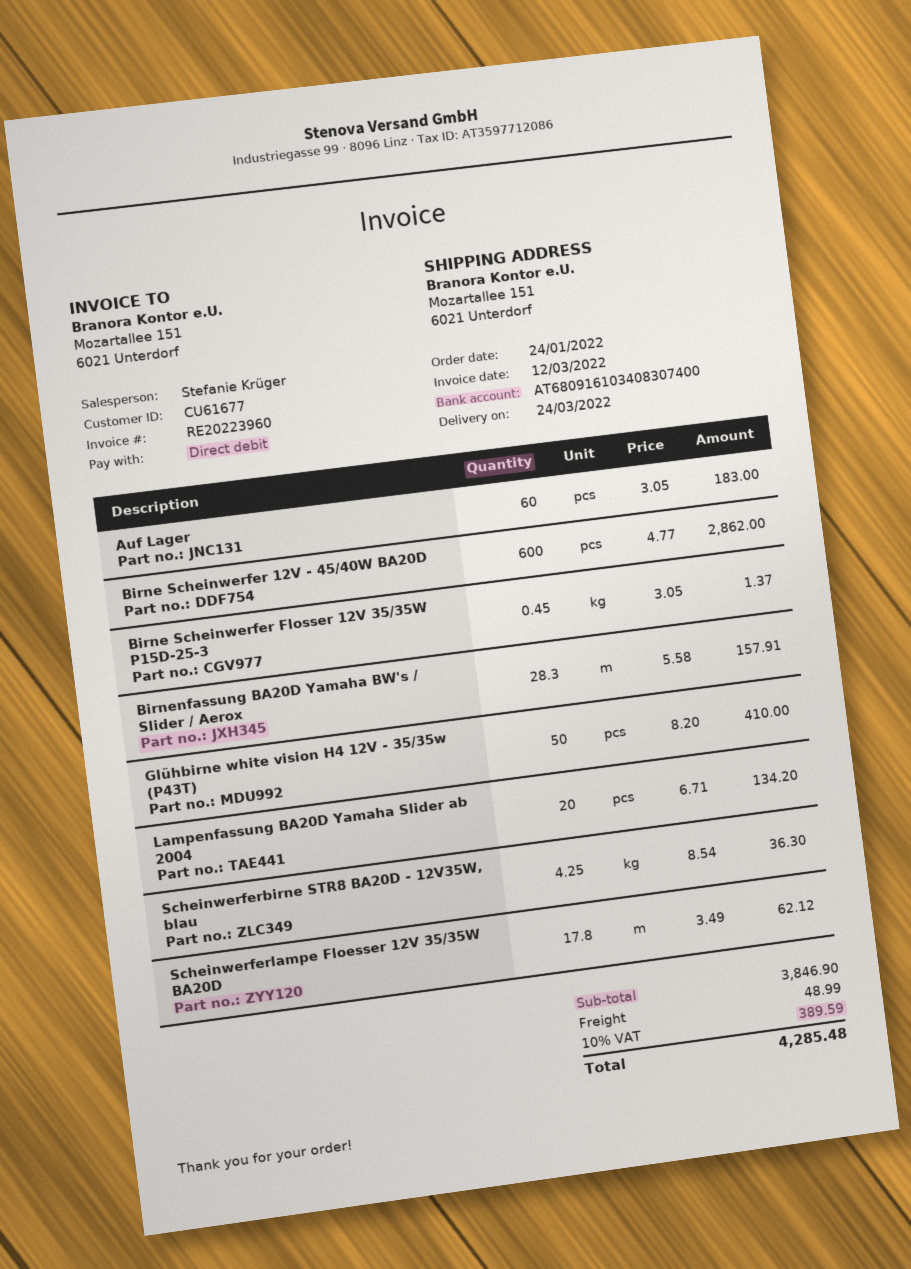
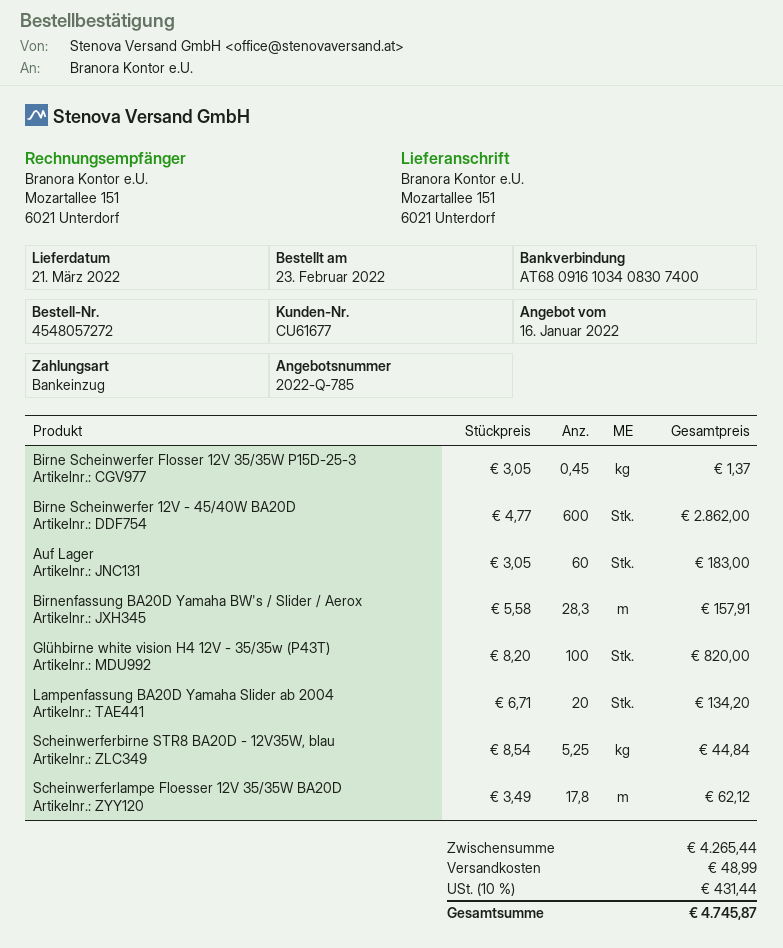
order date: 2022-01-24 -> 2022-02-23
delivery date: 2022-03-24 -> 2022-03-21
Glühbirne white vision H4 12V - 35/35w (P43T): 50 x 8.20 = 410.00 -> 100 x 8.20 = 820.00
Scheinwerferbirne STR8 BA20D - 12V35W, blau: 4.25 x 8.54 = 36.30 -> 5.25 x 8.54 = 44.84
subtotal: 3846.90 -> 4265.44
tax: 10% = 389.59 -> 10% = 431.44
total: 4285.48 -> 4745.87

